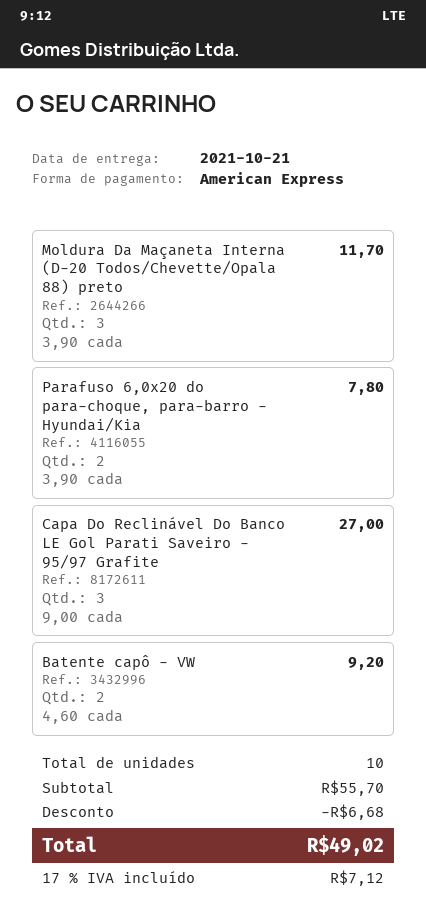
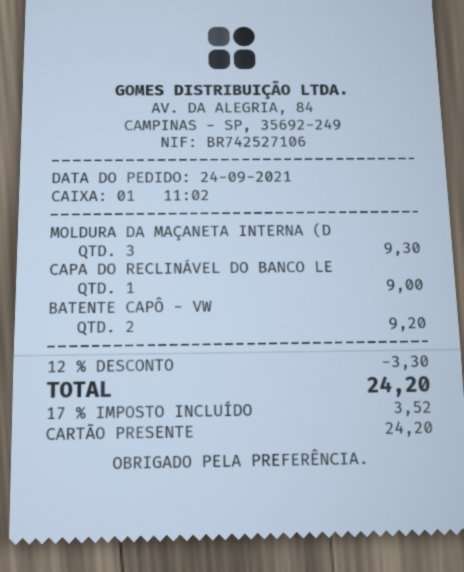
payment method: American Express -> gift card
Moldura Da Maçaneta Interna (D-20 Todos/Chevette/Opala 88) preto: 3 for 11.70 -> 3 for 9.30
Parafuso 6,0x20 do para-choque, para-barro - Hyundai/Kia: 2 for 7.80 -> none
Capa Do Reclinável Do Banco LE Gol Parati Saveiro - 95/97 Grafite: 3 for 27.00 -> 1 for 9.00
discount: 6.68 -> 3.30
tax: 17% = 7.12 -> 17% = 3.52
total: 49.02 -> 24.20

